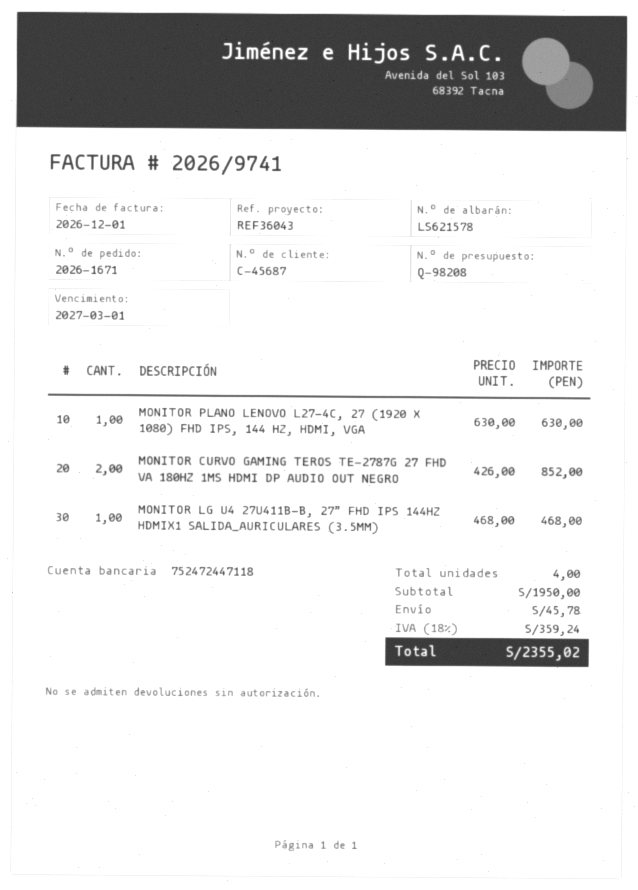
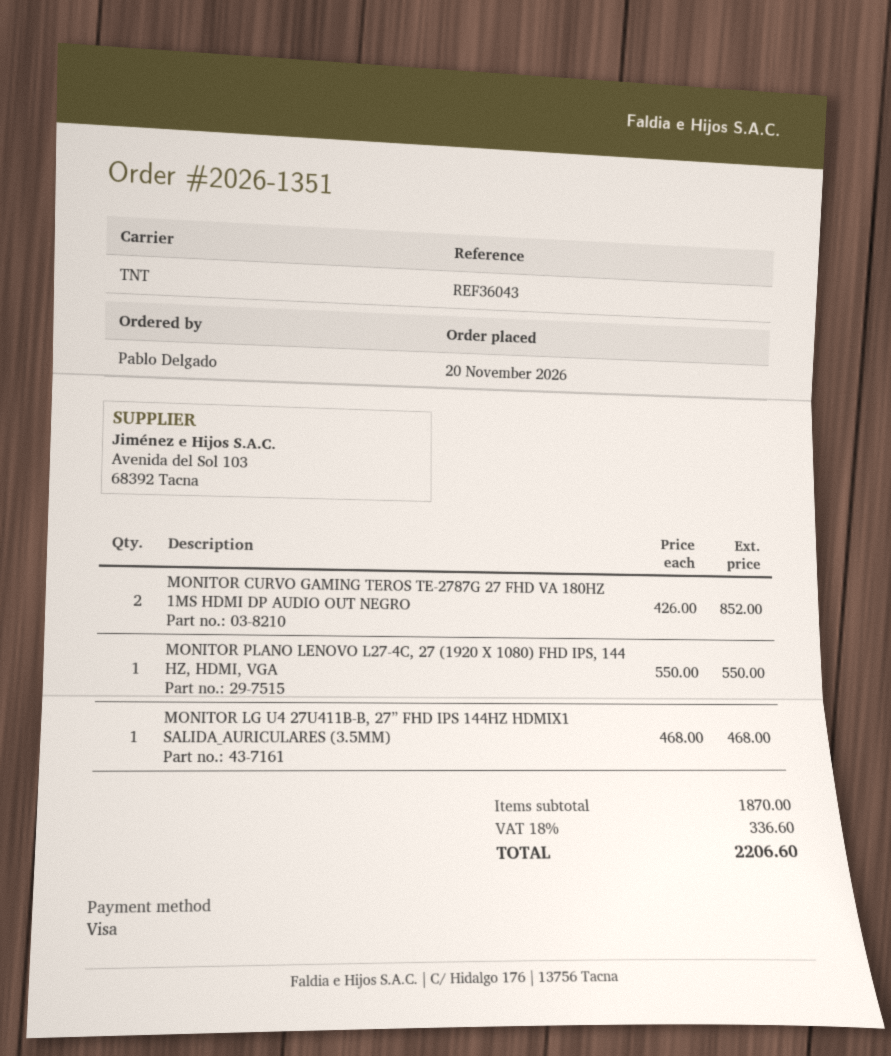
order number: 2026-1671 -> 2026-1351
MONITOR PLANO LENOVO L27-4C, 27 (1920 X 1080) FHD IPS, 144 HZ, HDMI, VGA: 1 x 630.00 = 630.00 -> 1 x 550.00 = 550.00
subtotal: 1950.00 -> 1870.00
shipping: 45.78 -> none
tax: 18% = 359.24 -> 18% = 336.60
total: 2355.02 -> 2206.60

